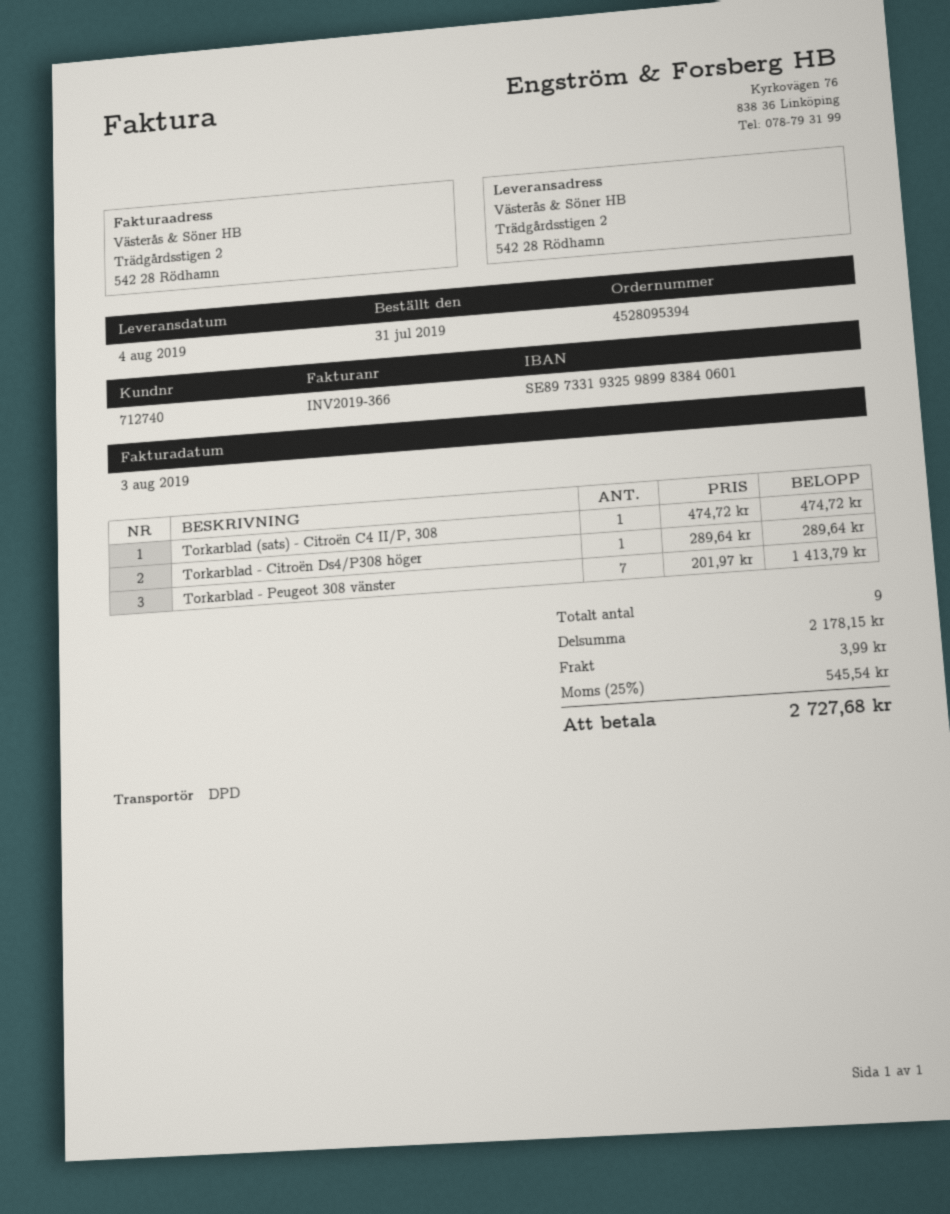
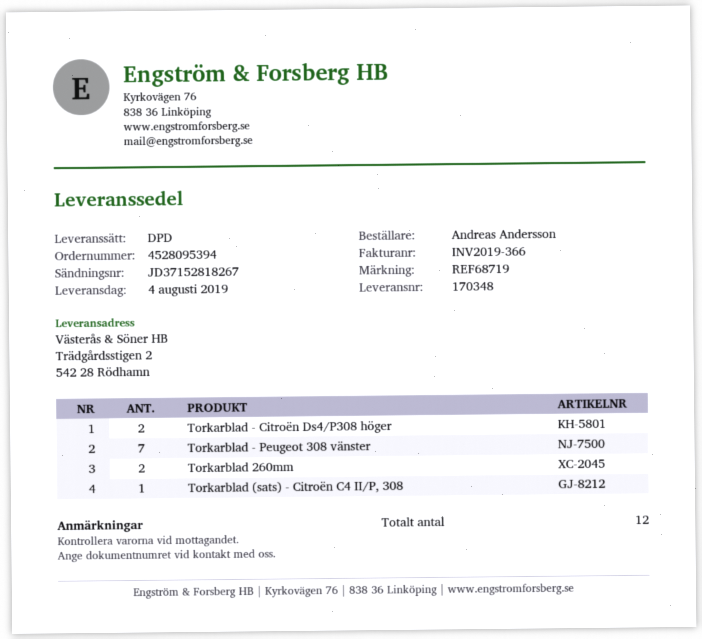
Torkarblad - Citroën Ds4/P308 höger: 1 -> 2
Torkarblad 260mm: none -> 2
total quantity: 9 -> 12

